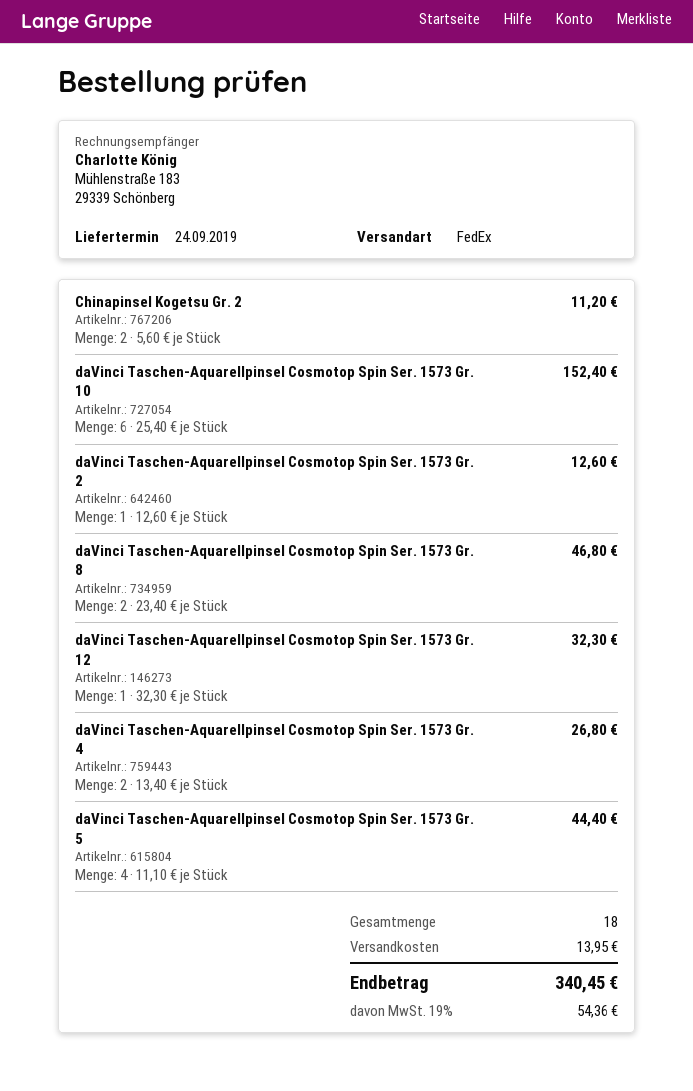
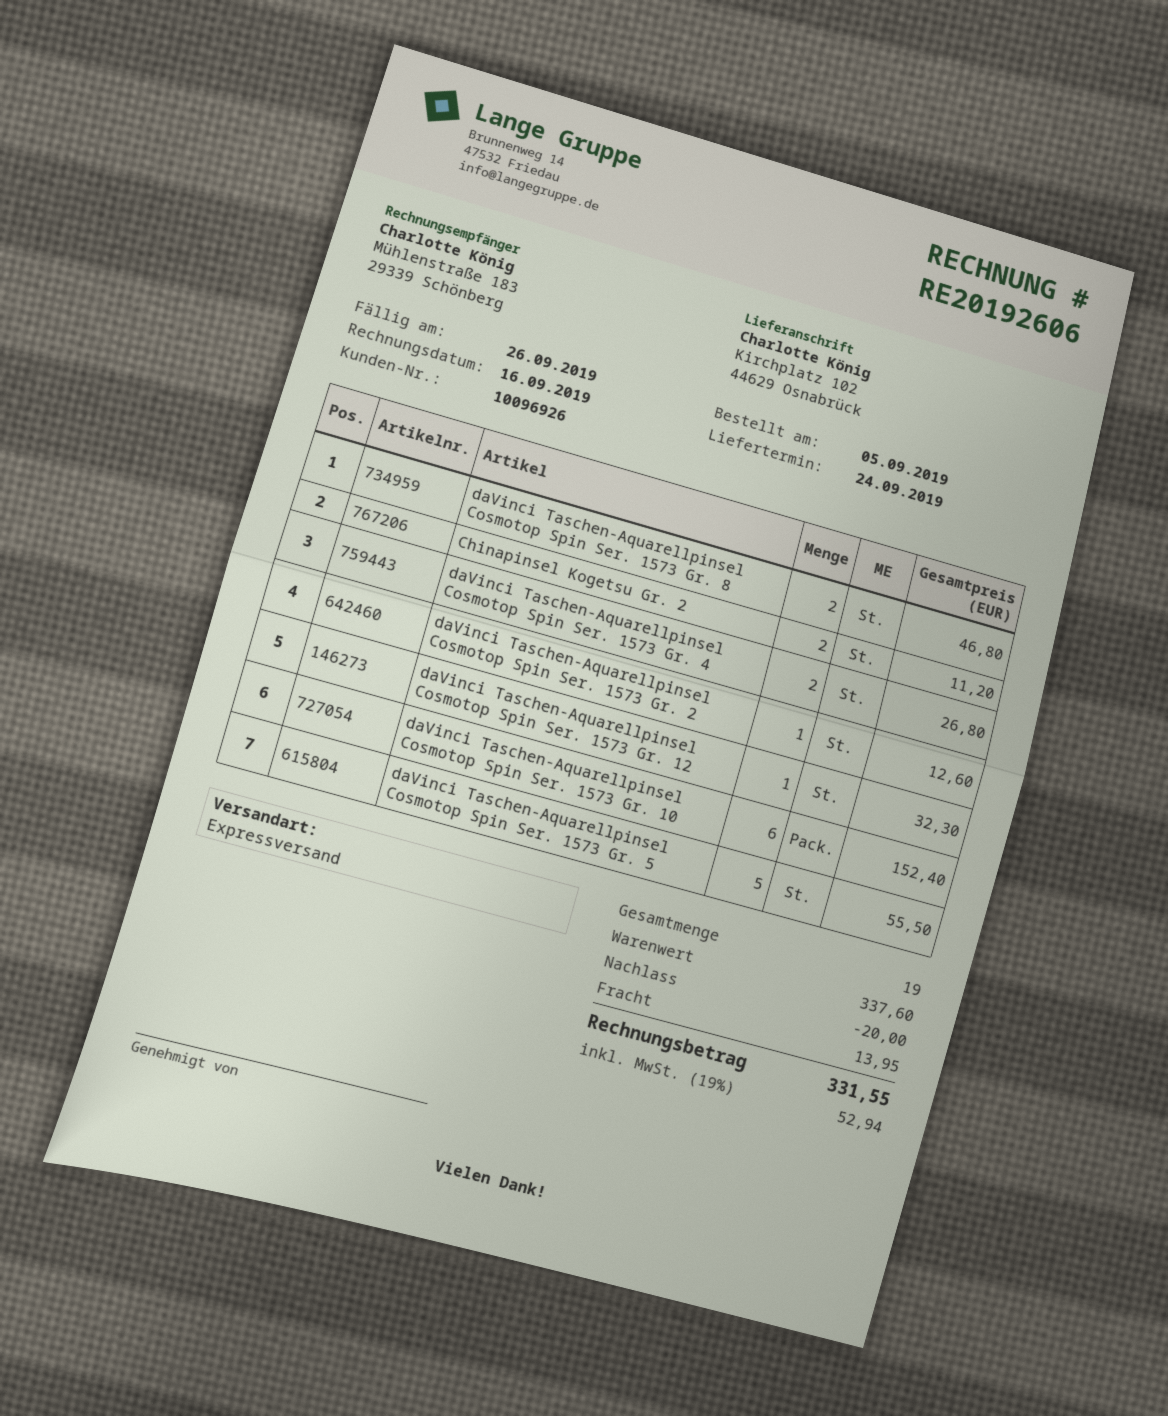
shipping method: FedEx -> express
daVinci Taschen-Aquarellpinsel Cosmotop Spin Ser. 1573 Gr. 5: 4 for 44.40 -> 5 for 55.50
total quantity: 18 -> 19
discount: none -> 20.00
tax: 19% = 54.36 -> 19% = 52.94
total: 340.45 -> 331.55

